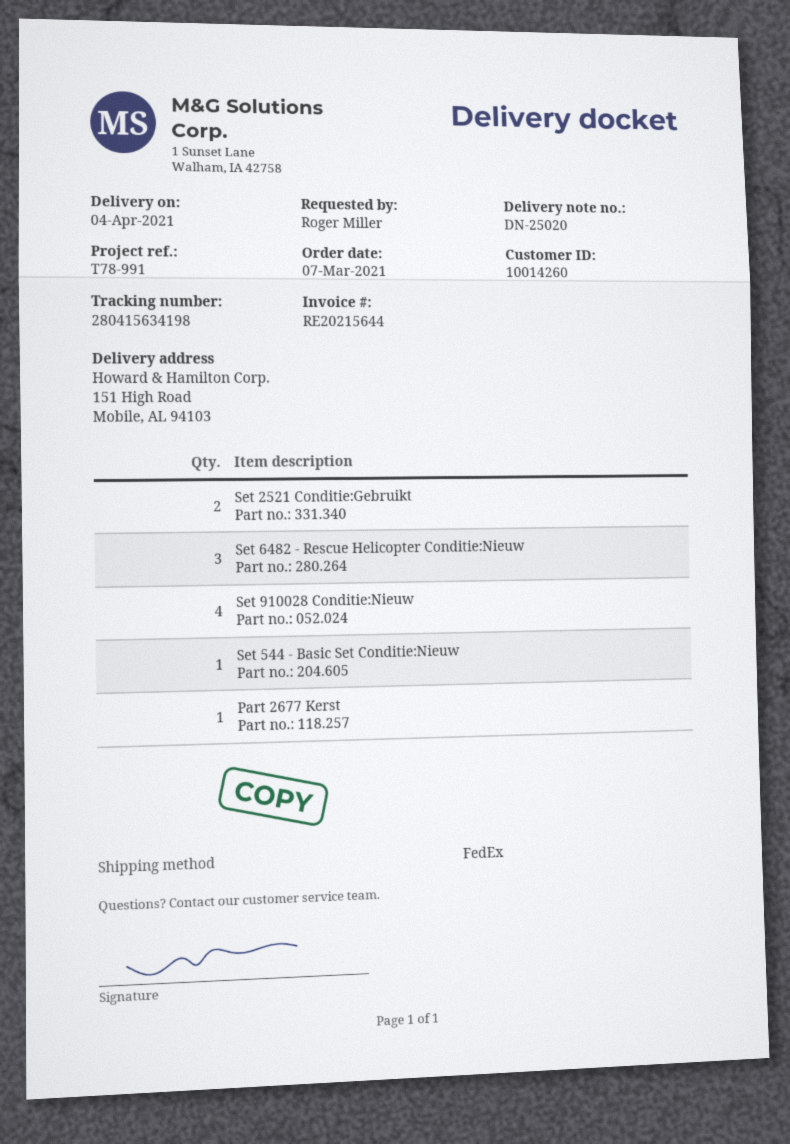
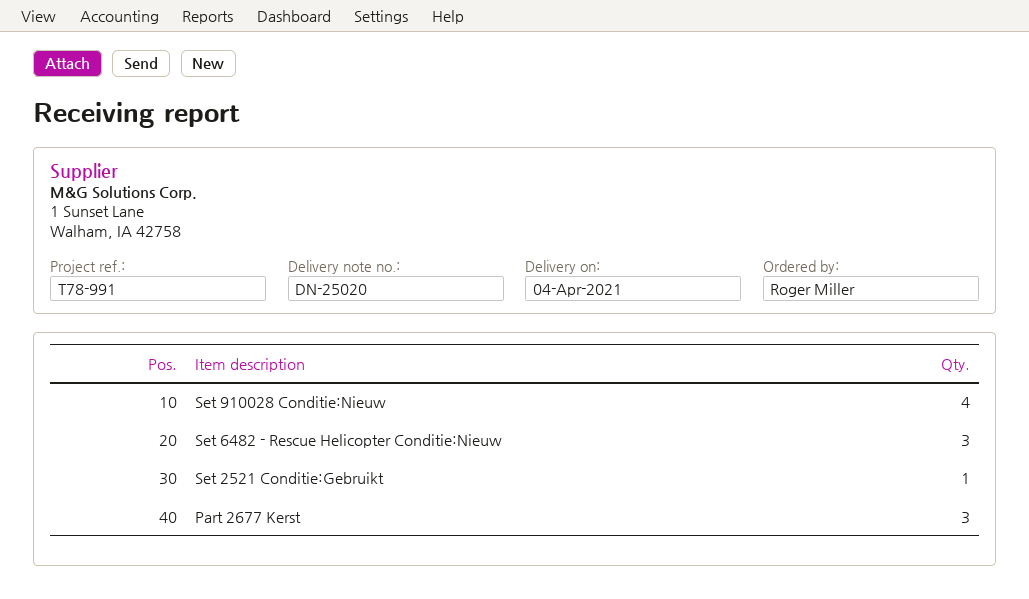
Set 2521 Conditie:Gebruikt: 2 -> 1
Set 544 - Basic Set Conditie:Nieuw: 1 -> none
Part 2677 Kerst: 1 -> 3

